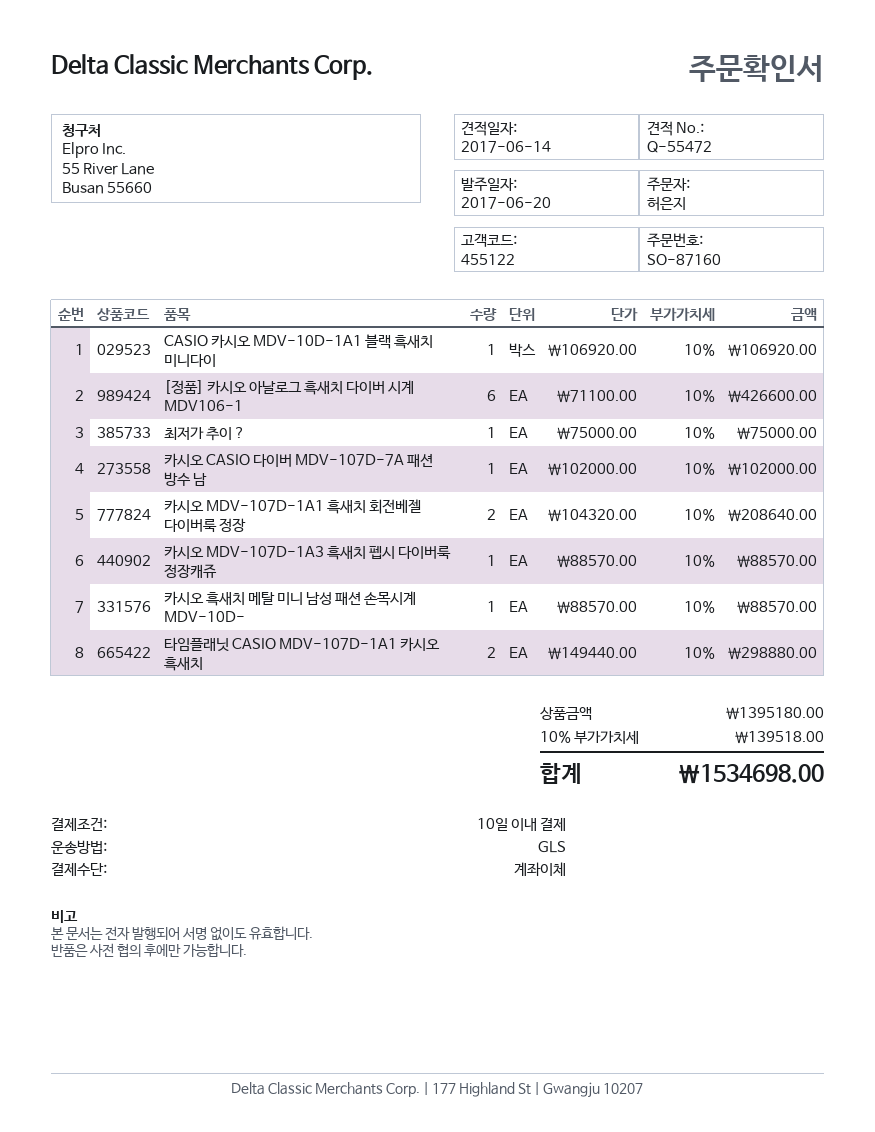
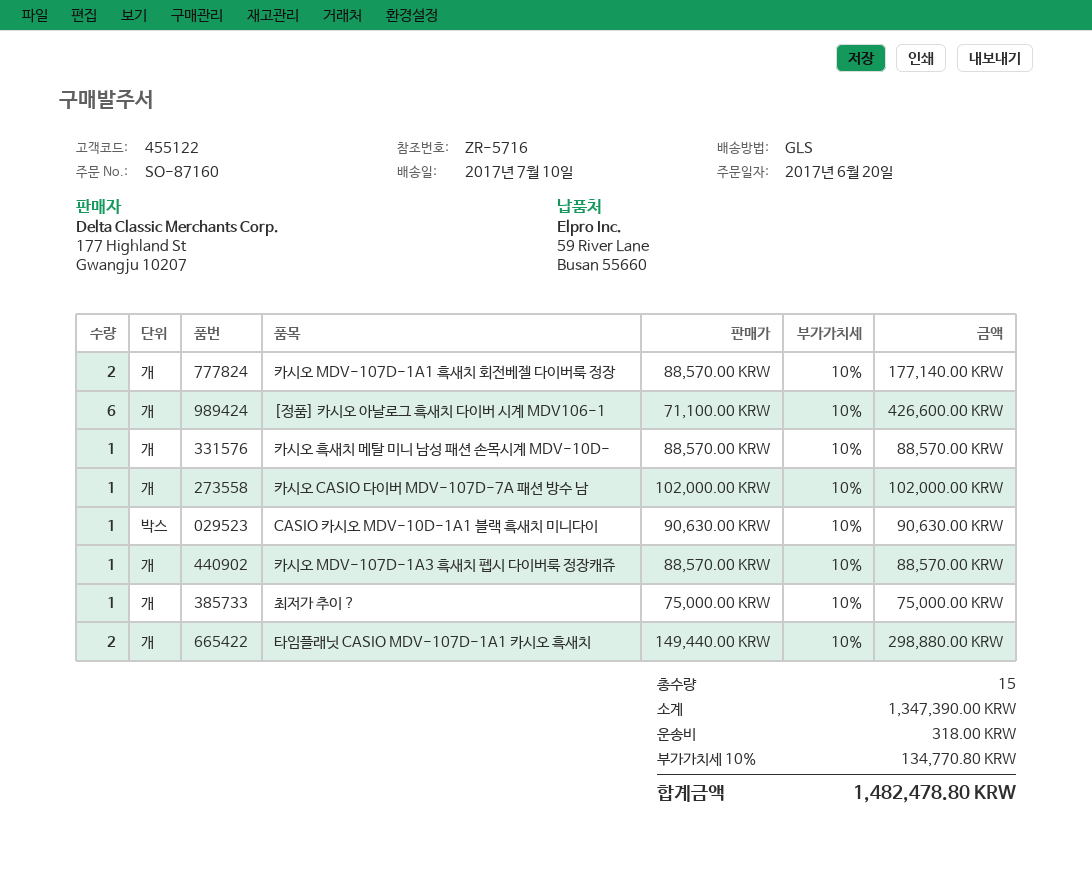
CASIO 카시오 MDV-10D-1A1 블랙 흑새치 미니다이: 1 x 106920.00 = 106920.00 -> 1 x 90630.00 = 90630.00
카시오 MDV-107D-1A1 흑새치 회전베젤 다이버룩 정장: 2 x 104320.00 = 208640.00 -> 2 x 88570.00 = 177140.00
subtotal: 1395180.00 -> 1347390.00
shipping: none -> 318.00
tax: 10% = 139518.00 -> 10% = 134770.80
total: 1534698.00 -> 1482478.80

